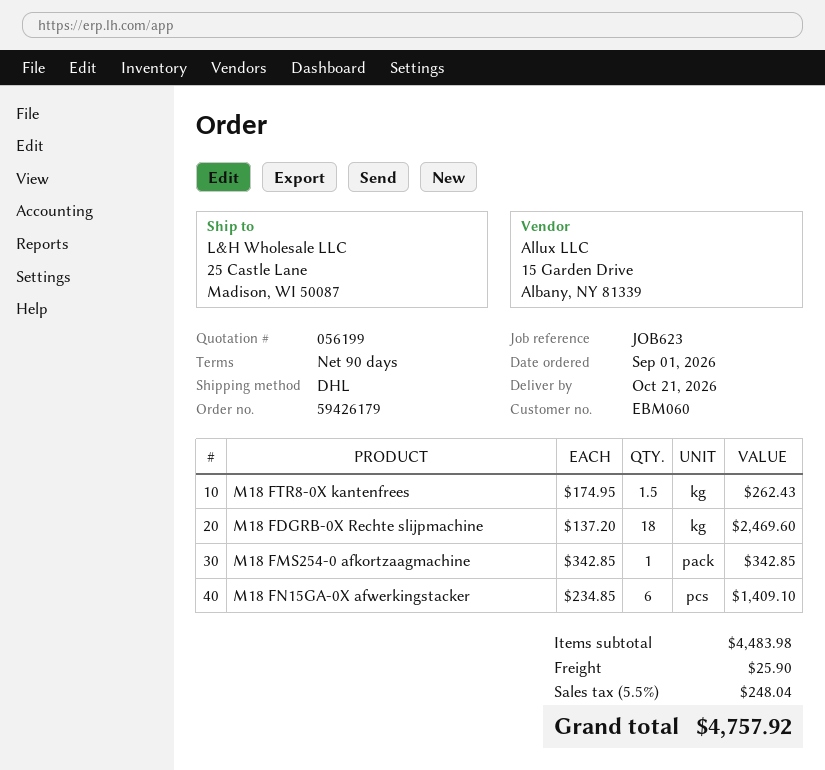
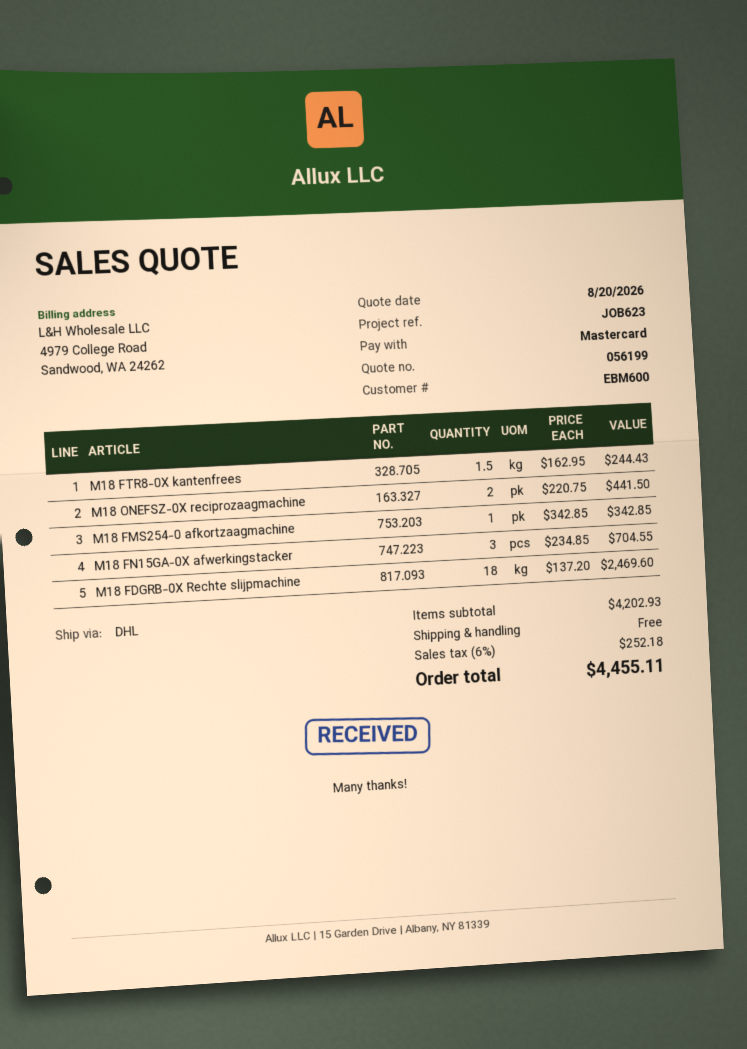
customer number: EBM060 -> EBM600
M18 FTR8-0X kantenfrees: 1.5 x 174.95 = 262.43 -> 1.5 x 162.95 = 244.43
M18 FN15GA-0X afwerkingstacker: 6 x 234.85 = 1409.10 -> 3 x 234.85 = 704.55
M18 ONEFSZ-0X reciprozaagmachine: none -> 2 x 220.75 = 441.50
subtotal: 4483.98 -> 4202.93
shipping: 25.90 -> 0.00
tax: 5.5% = 248.04 -> 6% = 252.18
total: 4757.92 -> 4455.11

